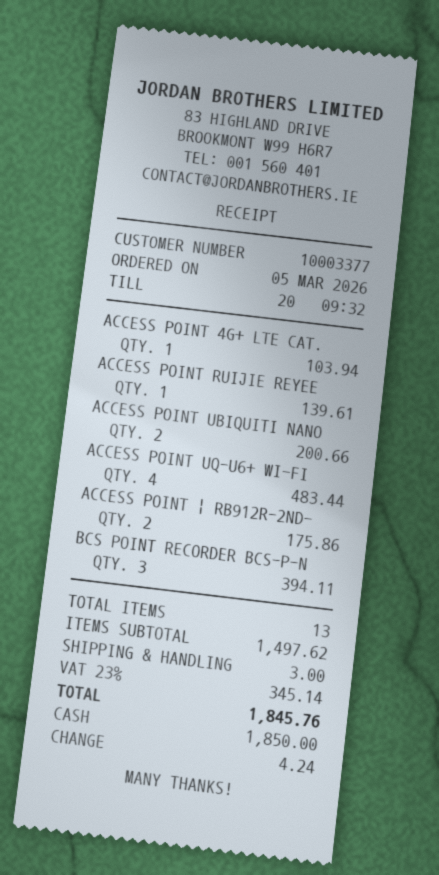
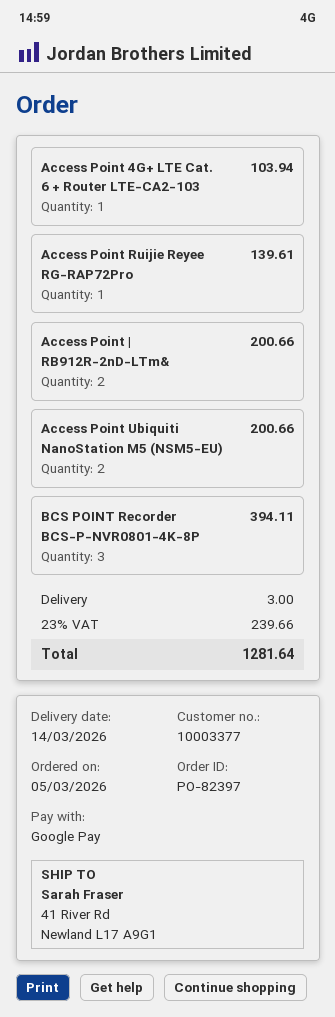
payment method: cash -> Google Pay
ACCESS POINT UQ-U6+ WI-FI: 4 for 483.44 -> none
ACCESS POINT | RB912R-2ND-: 2 for 175.86 -> 2 for 200.66
tax: 23% = 345.14 -> 23% = 239.66
total: 1845.76 -> 1281.64

